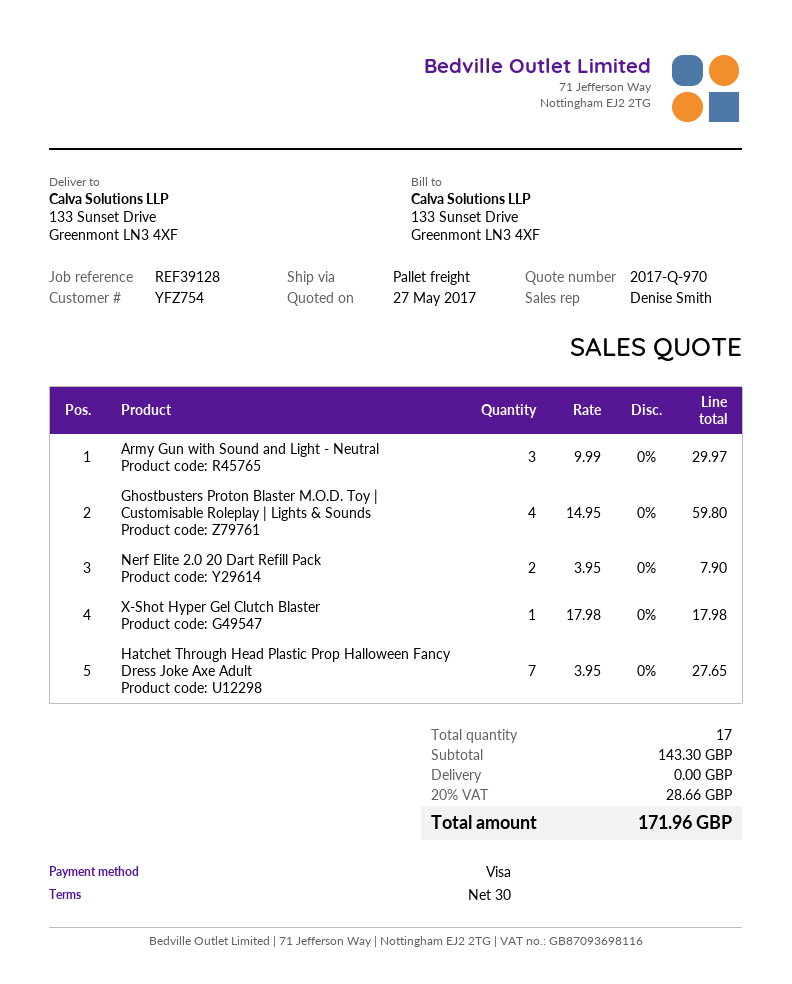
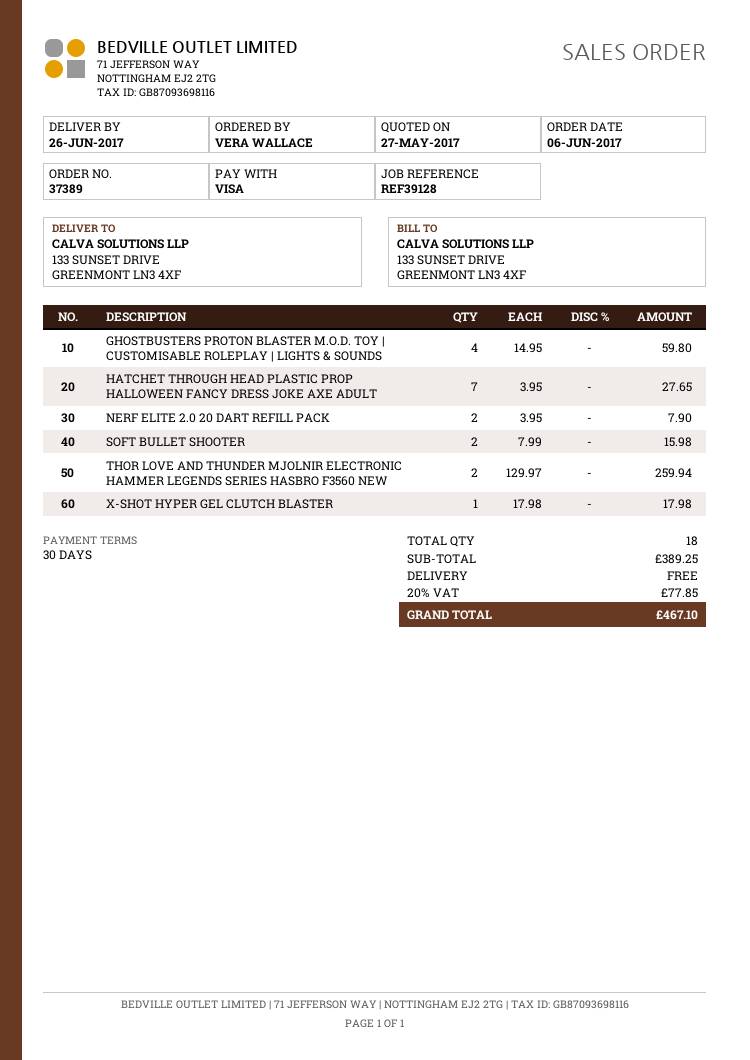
Army Gun with Sound and Light - Neutral: 3 x 9.99 = 29.97 -> none
SOFT BULLET SHOOTER: none -> 2 x 7.99 = 15.98
THOR LOVE AND THUNDER MJOLNIR ELECTRONIC HAMMER LEGENDS SERIES HASBRO F3560 NEW: none -> 2 x 129.97 = 259.94
total quantity: 17 -> 18
subtotal: 143.30 -> 389.25
tax: 20% = 28.66 -> 20% = 77.85
total: 171.96 -> 467.10

